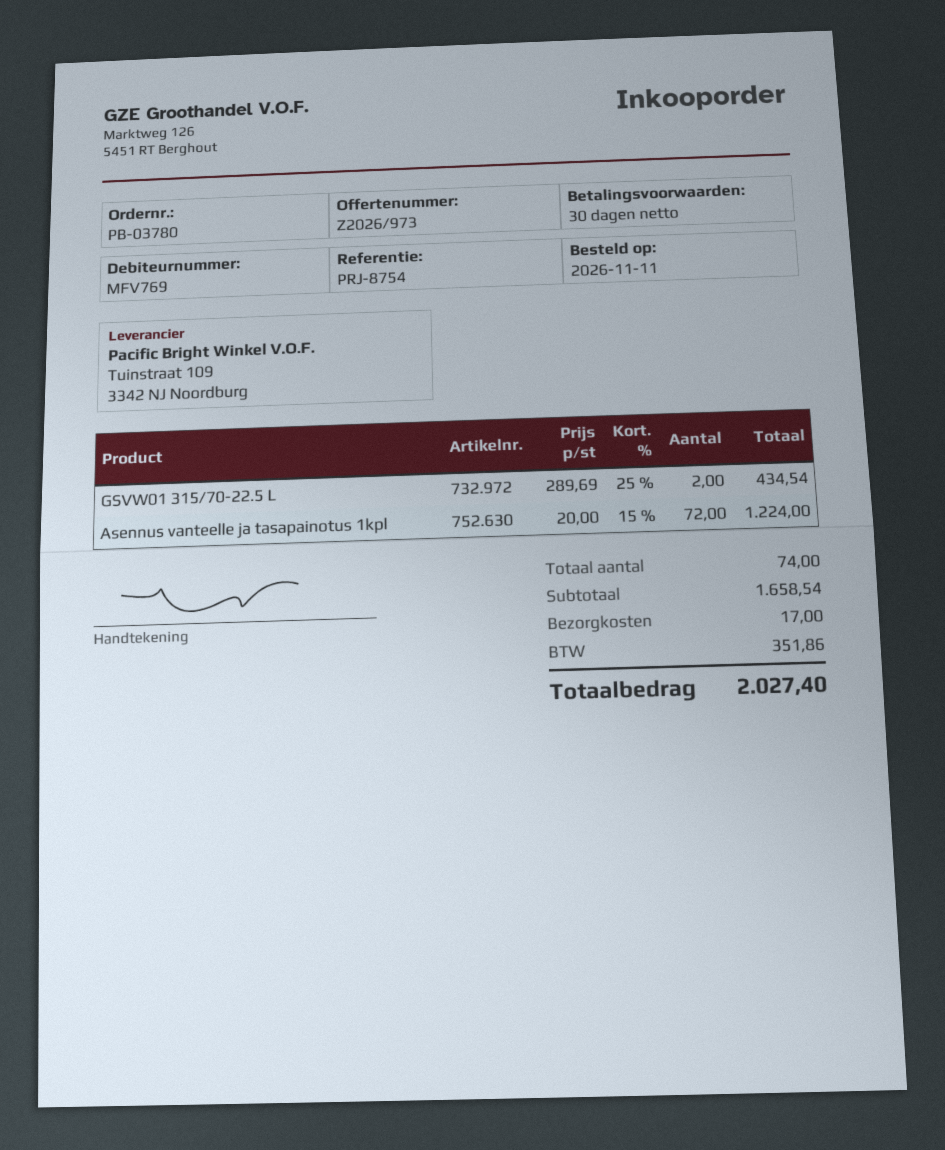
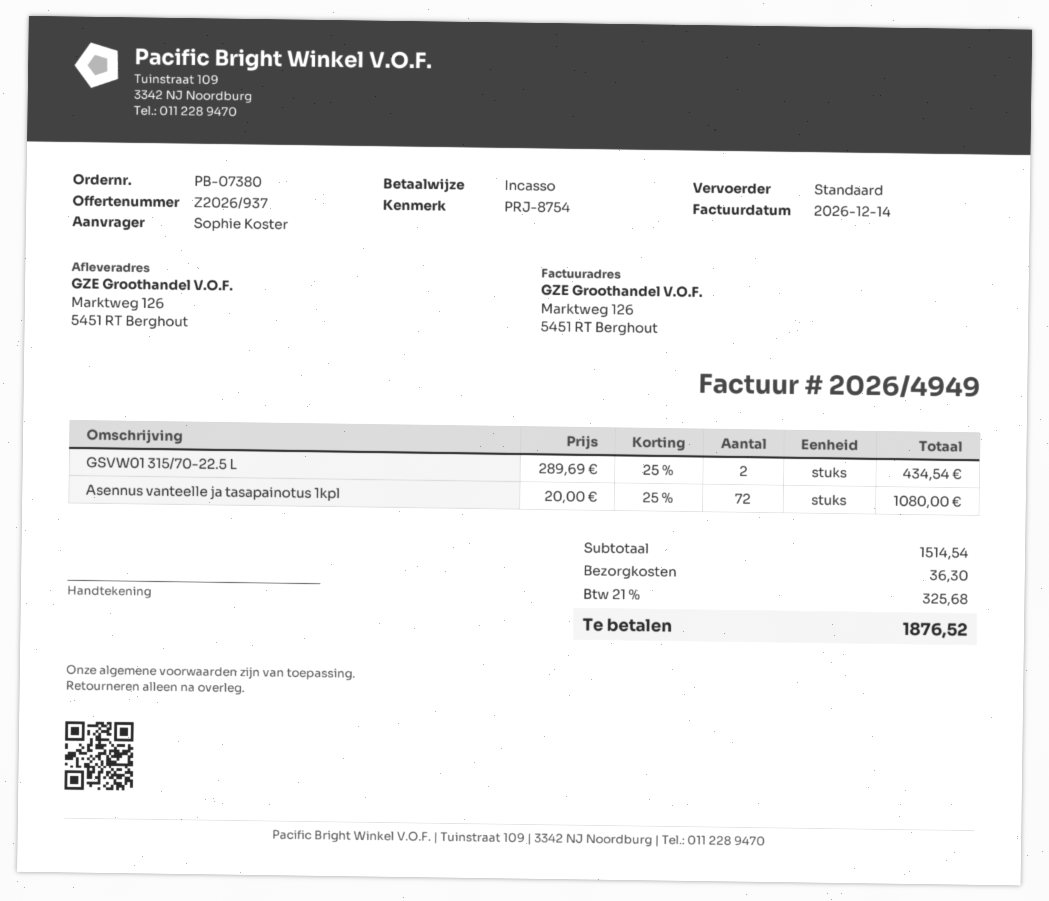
quote number: Z2026/973 -> Z2026/937
order number: PB-03780 -> PB-07380
Asennus vanteelle ja tasapainotus 1kpl: 72 x 20.00 - 15% = 1224.00 -> 72 x 20.00 - 25% = 1080.00
subtotal: 1658.54 -> 1514.54
shipping: 17.00 -> 36.30
tax: 351.86 -> 325.68
total: 2027.40 -> 1876.52

